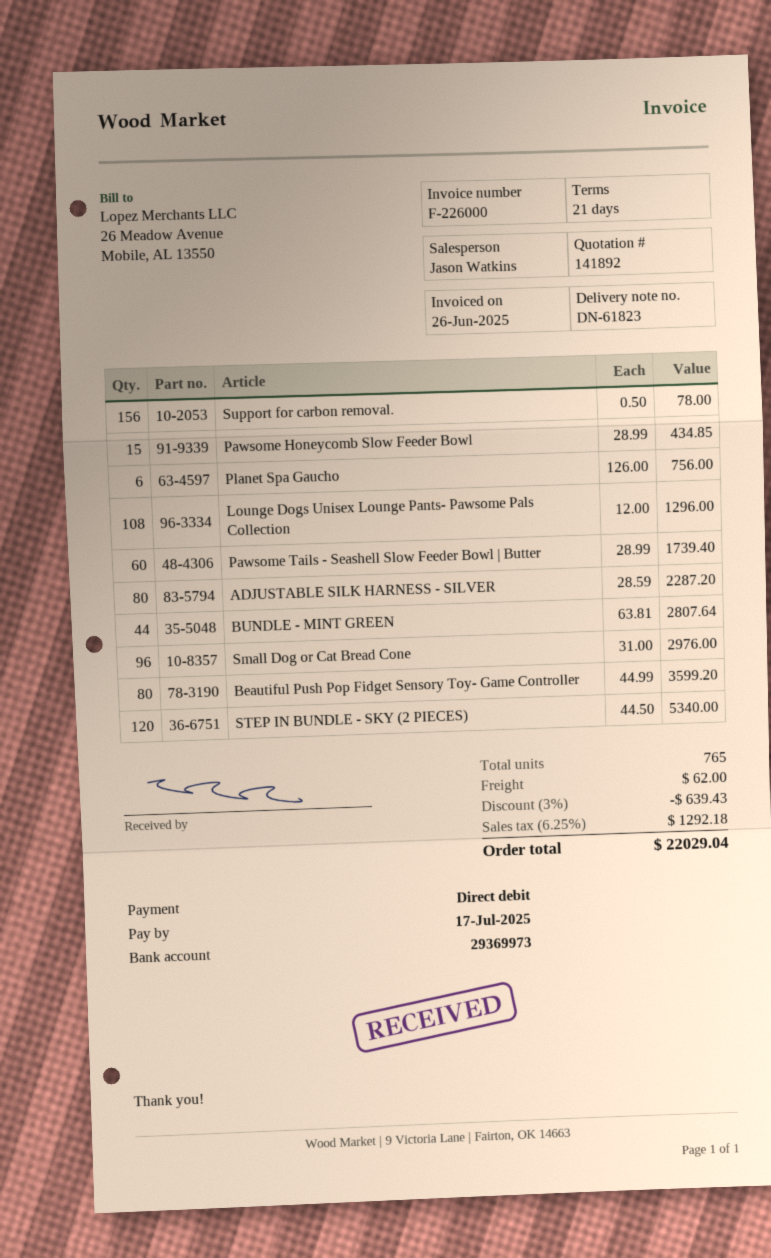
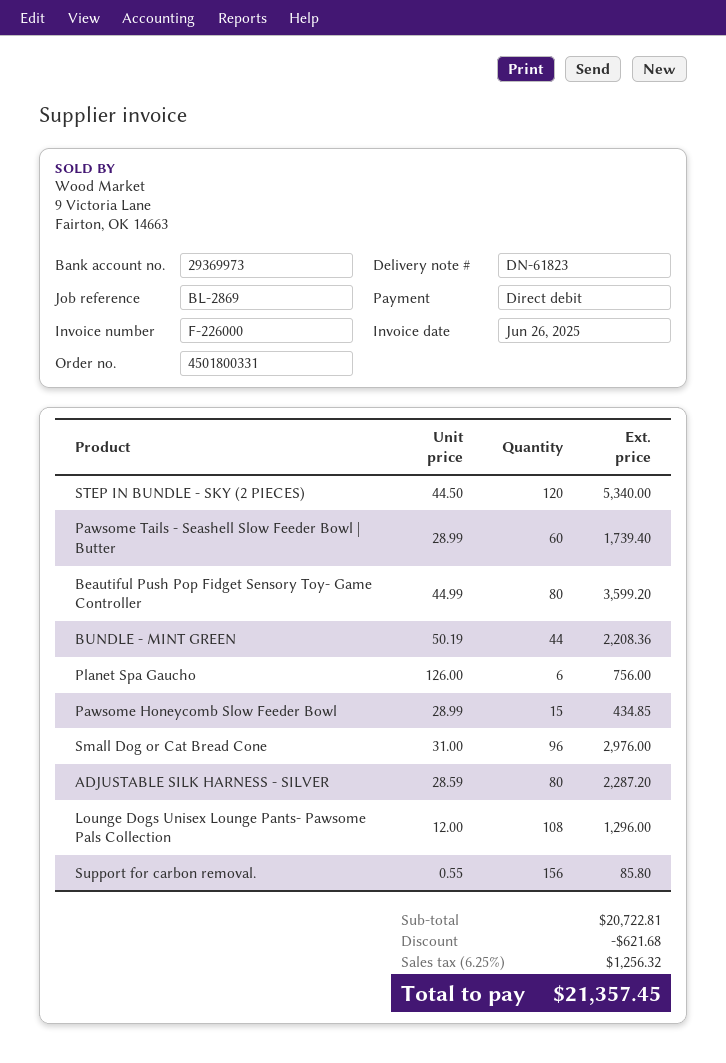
Support for carbon removal.: 156 x 0.50 = 78.00 -> 156 x 0.55 = 85.80
BUNDLE - MINT GREEN: 44 x 63.81 = 2807.64 -> 44 x 50.19 = 2208.36
discount: 639.43 -> 621.68
shipping: 62.00 -> none
tax: 6.25% = 1292.18 -> 6.25% = 1256.32
total: 22029.04 -> 21357.45

